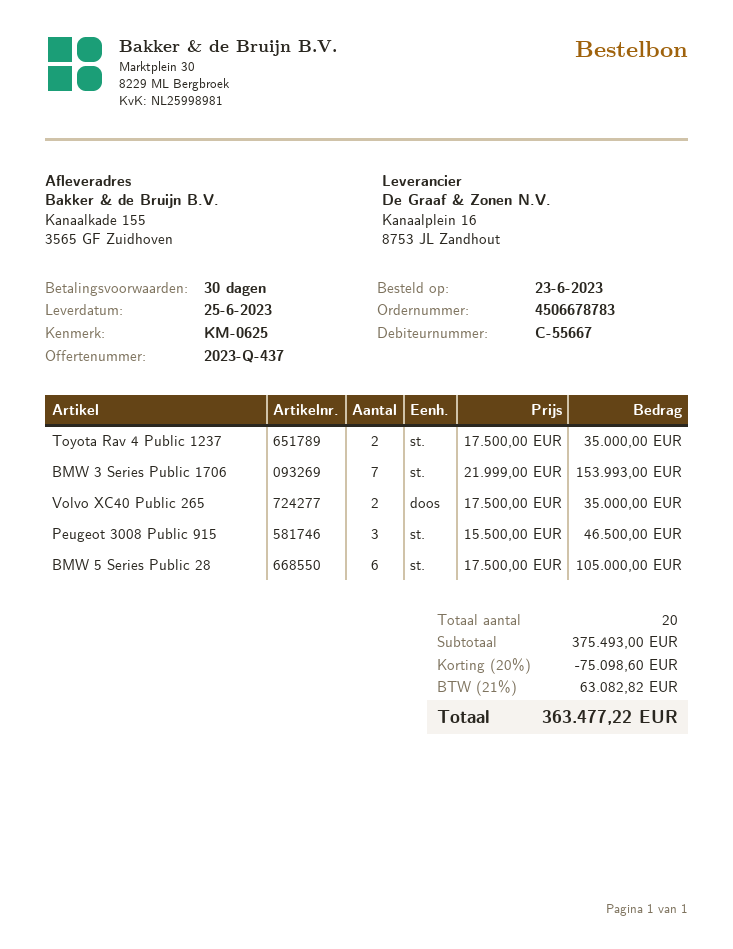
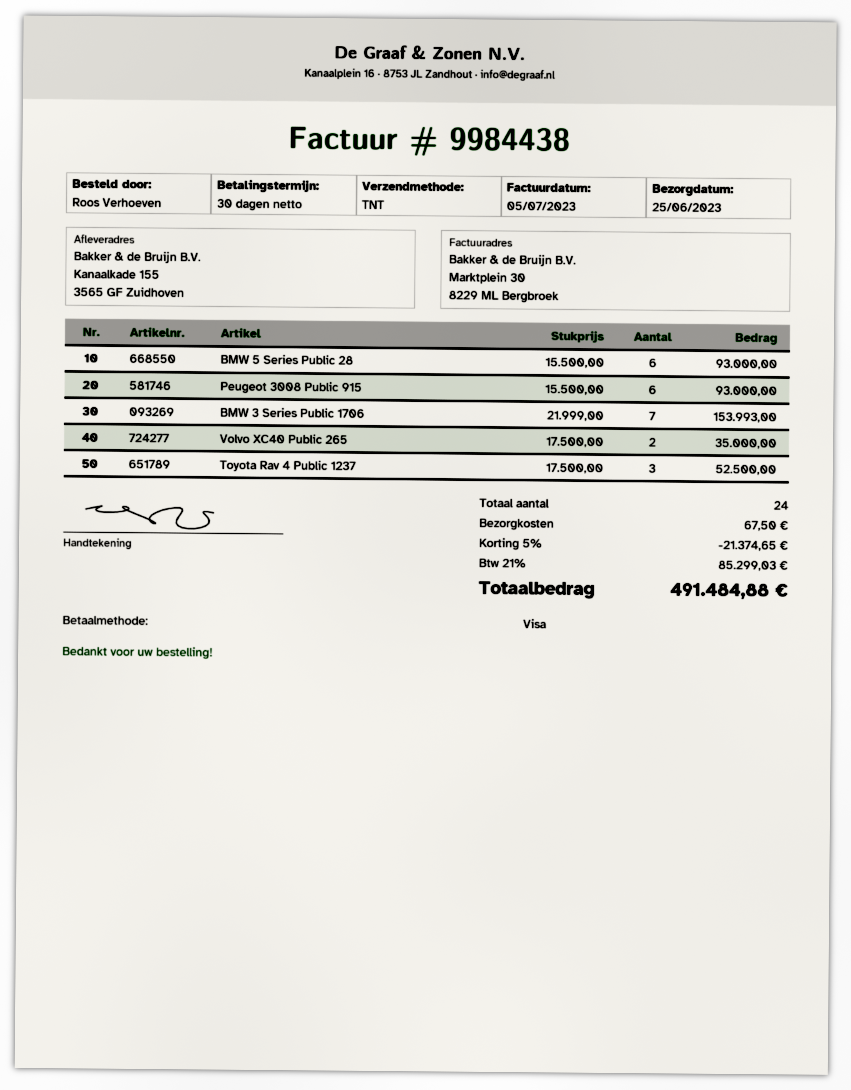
Toyota Rav 4 Public 1237: 2 x 17500.00 = 35000.00 -> 3 x 17500.00 = 52500.00
Peugeot 3008 Public 915: 3 x 15500.00 = 46500.00 -> 6 x 15500.00 = 93000.00
BMW 5 Series Public 28: 6 x 17500.00 = 105000.00 -> 6 x 15500.00 = 93000.00
total quantity: 20 -> 24
discount: 20% = 75098.60 -> 5% = 21374.65
shipping: none -> 67.50
tax: 21% = 63082.82 -> 21% = 85299.03
total: 363477.22 -> 491484.88

